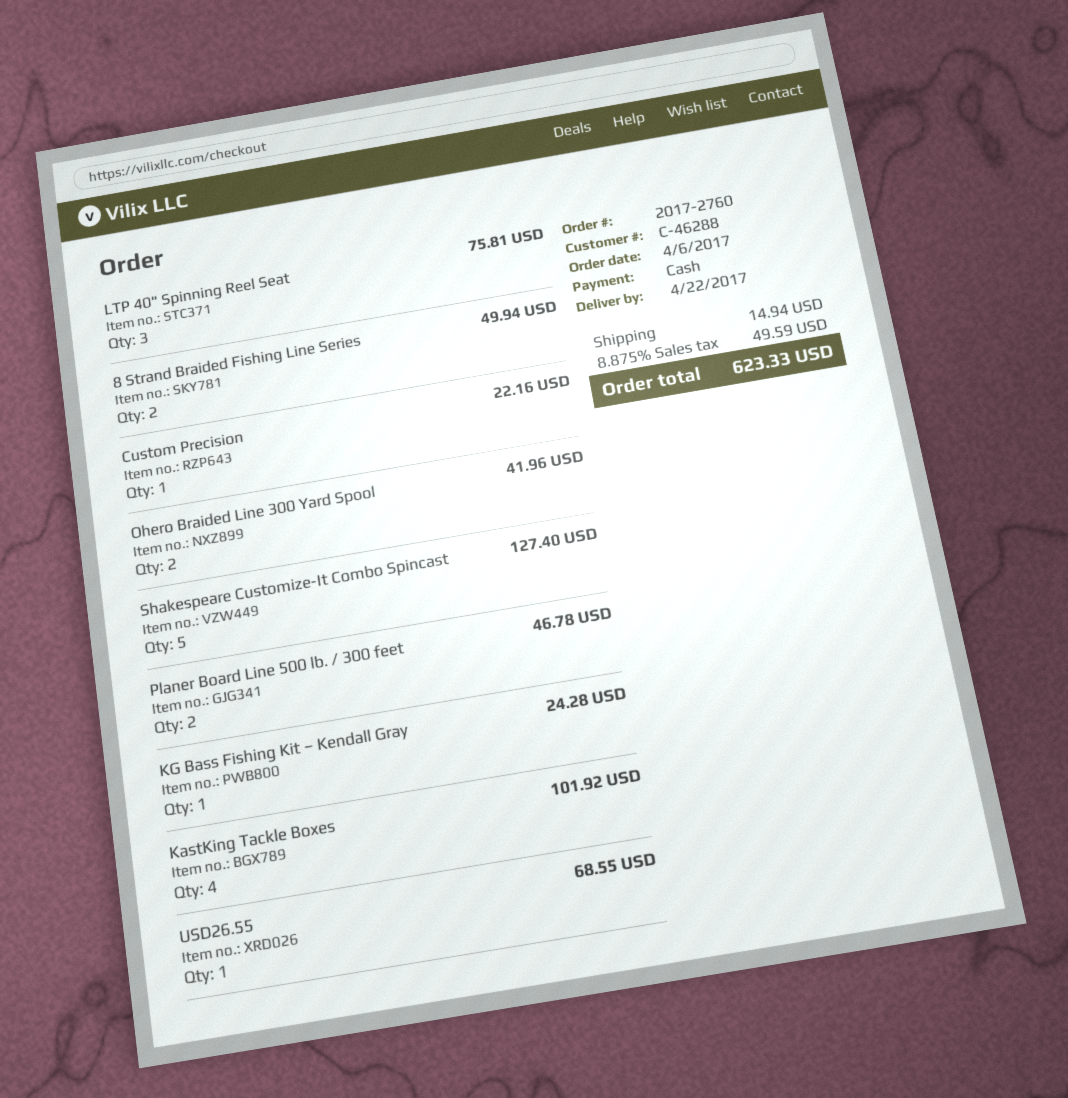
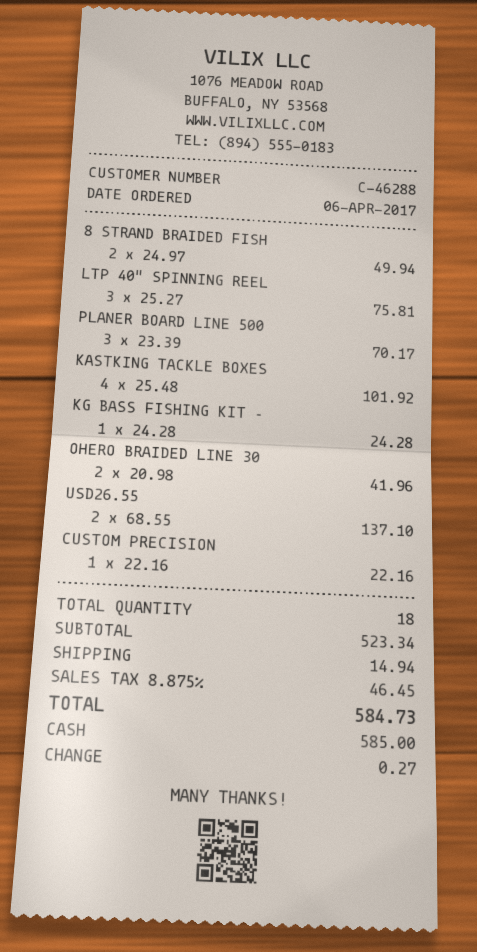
Shakespeare Customize-It Combo Spincast: 5 for 127.40 -> none
Planer Board Line 500 lb. / 300 feet: 2 for 46.78 -> 3 for 70.17
USD26.55: 1 for 68.55 -> 2 for 137.10
tax: 8.875% = 49.59 -> 8.875% = 46.45
total: 623.33 -> 584.73

